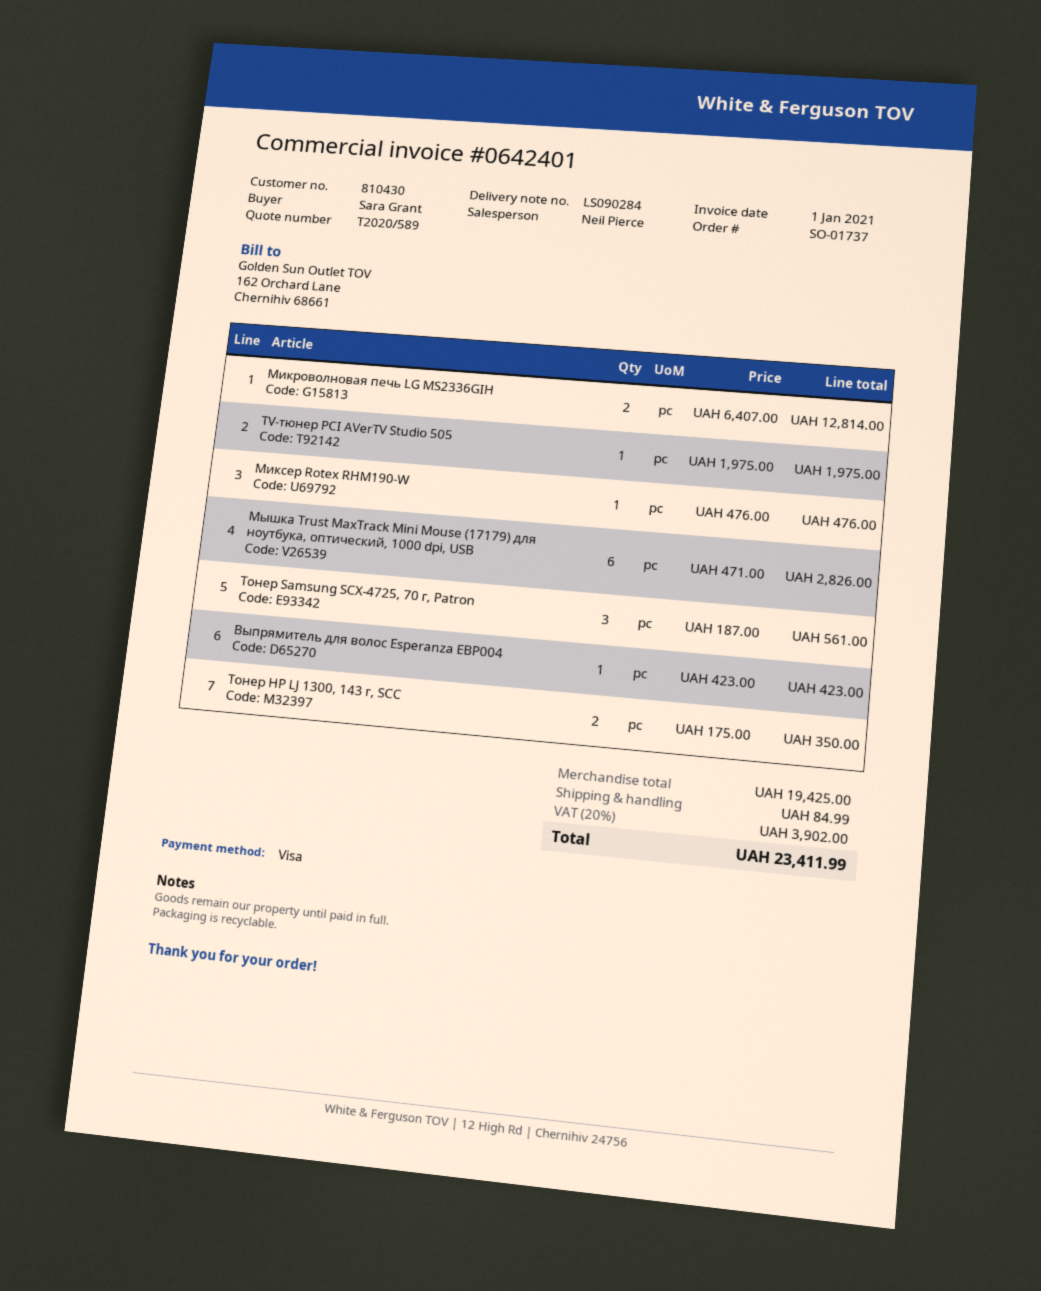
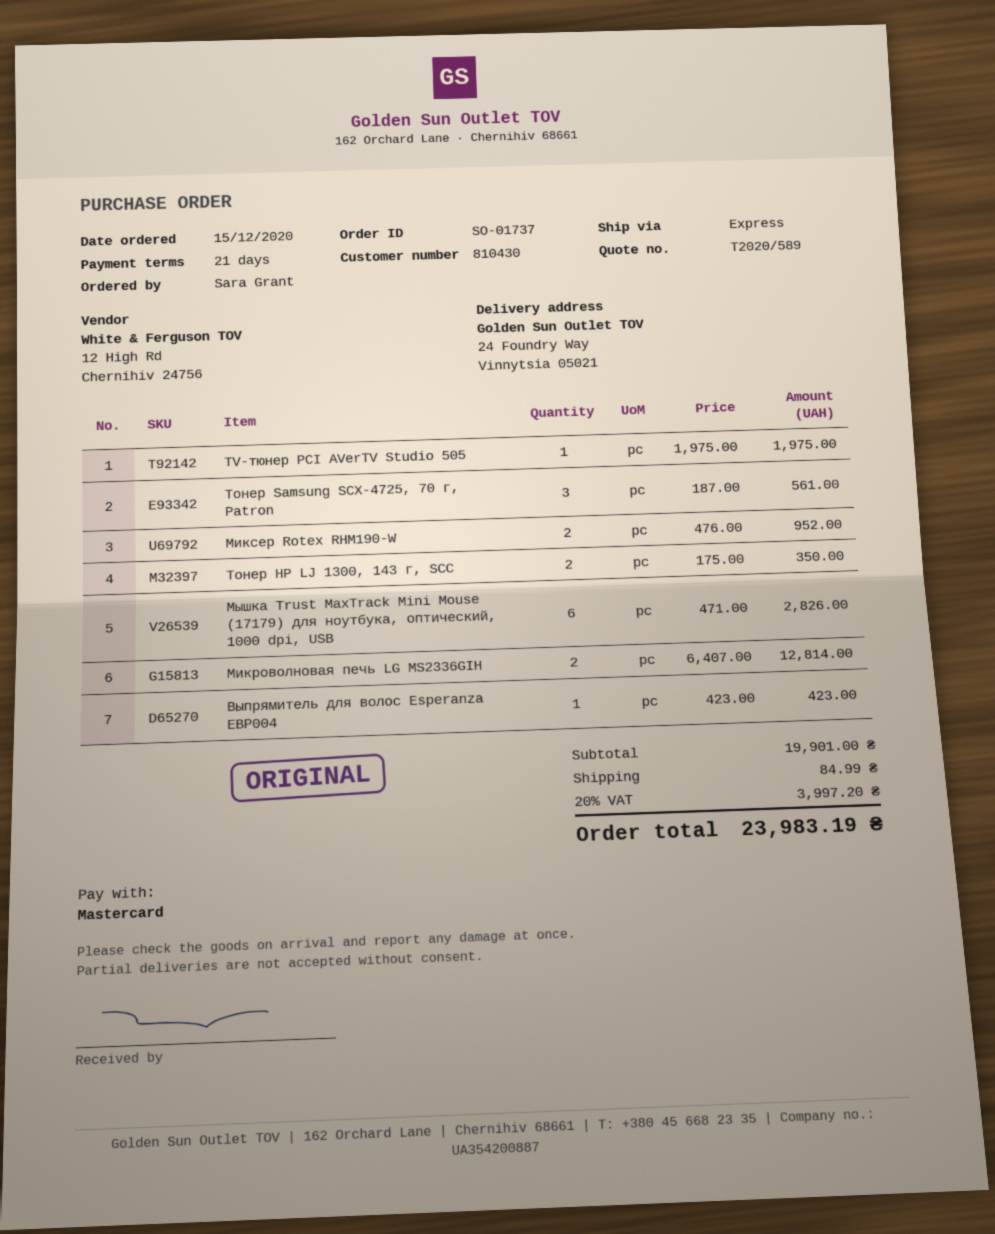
payment method: Visa -> Mastercard
Миксер Rotex RHM190-W: 1 x 476.00 = 476.00 -> 2 x 476.00 = 952.00
subtotal: 19425.00 -> 19901.00
tax: 20% = 3902.00 -> 20% = 3997.20
total: 23411.99 -> 23983.19

